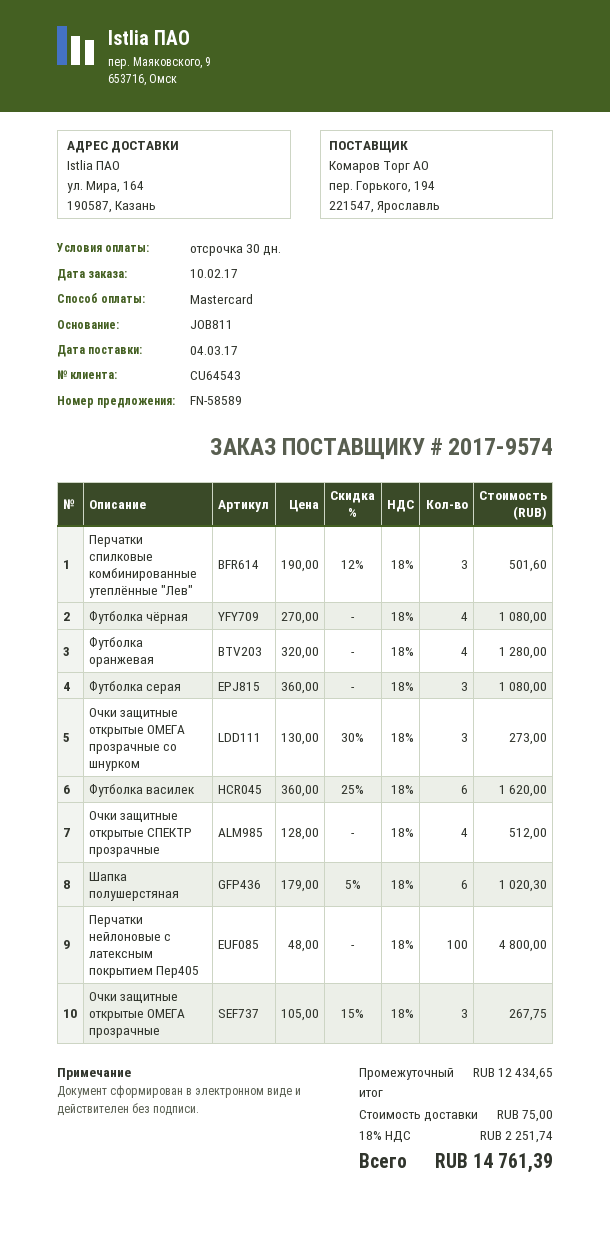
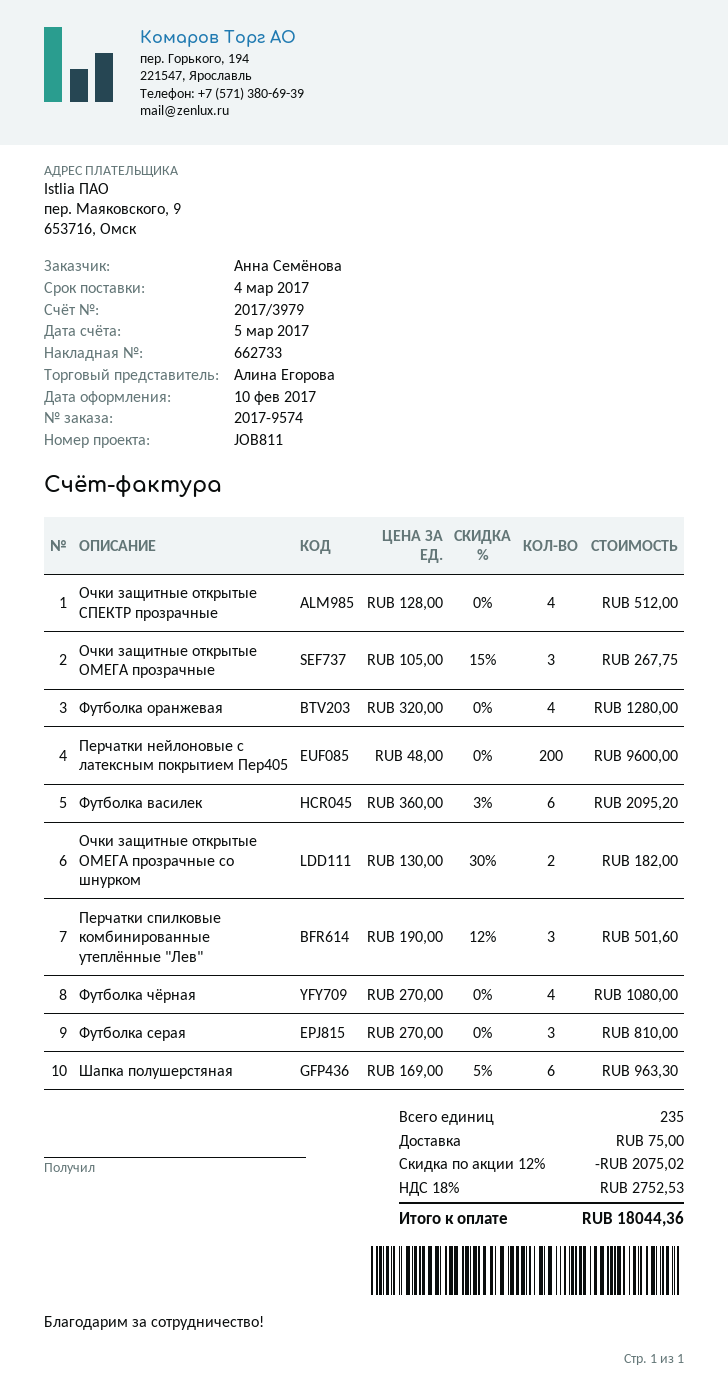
Футболка серая: 3 x 360.00 = 1080.00 -> 3 x 270.00 = 810.00
Очки защитные открытые ОМЕГА прозрачные со шнурком: 3 x 130.00 - 30% = 273.00 -> 2 x 130.00 - 30% = 182.00
Футболка василек: 6 x 360.00 - 25% = 1620.00 -> 6 x 360.00 - 3% = 2095.20
Шапка полушерстяная: 6 x 179.00 - 5% = 1020.30 -> 6 x 169.00 - 5% = 963.30
Перчатки нейлоновые с латексным покрытием Пер405: 100 x 48.00 = 4800.00 -> 200 x 48.00 = 9600.00
discount: none -> 12% = 2075.02
tax: 18% = 2251.74 -> 18% = 2752.53
total: 14761.39 -> 18044.36

